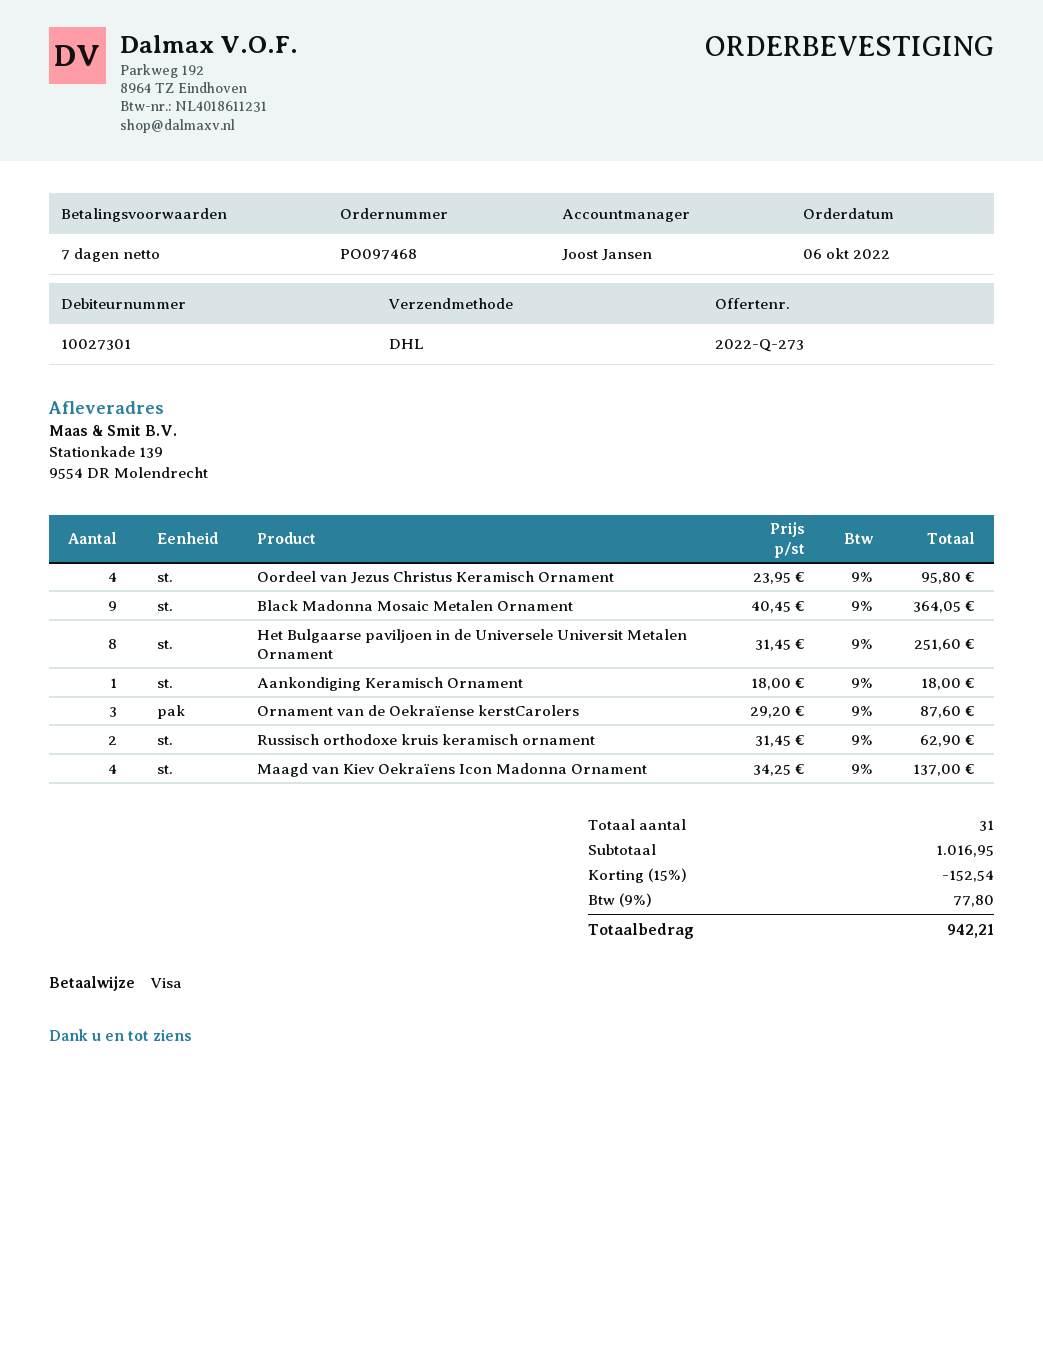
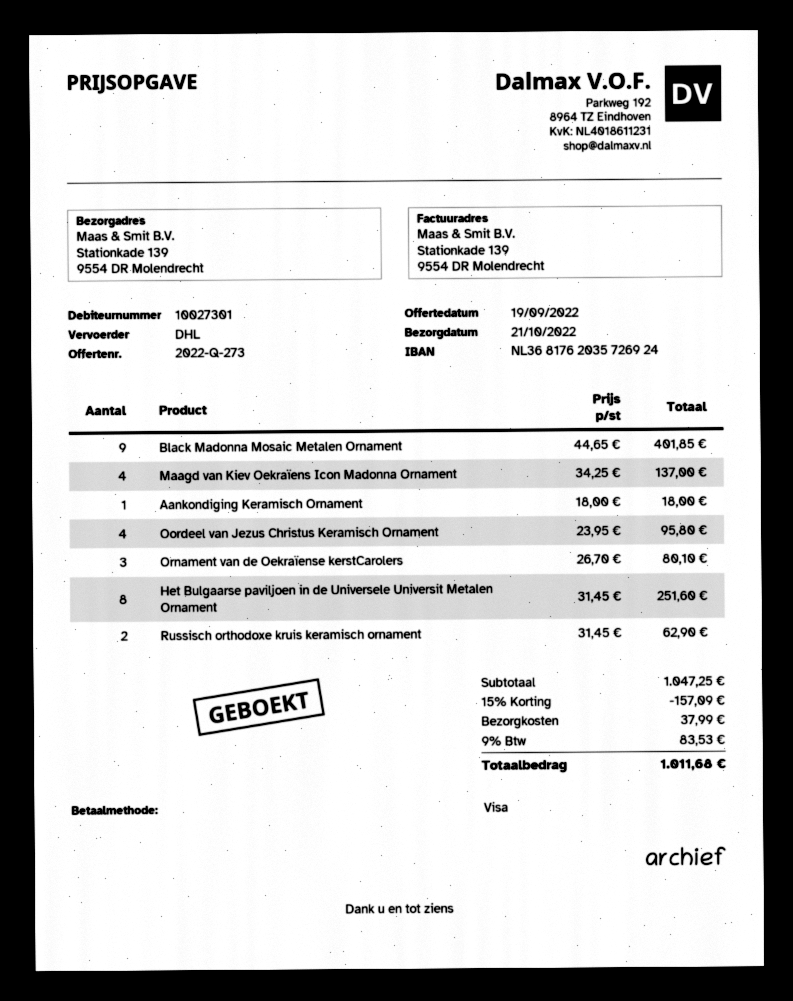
Black Madonna Mosaic Metalen Ornament: 9 x 40.45 = 364.05 -> 9 x 44.65 = 401.85
Ornament van de Oekraïense kerstCarolers: 3 x 29.20 = 87.60 -> 3 x 26.70 = 80.10
subtotal: 1016.95 -> 1047.25
discount: 15% = 152.54 -> 15% = 157.09
shipping: none -> 37.99
tax: 9% = 77.80 -> 9% = 83.53
total: 942.21 -> 1011.68

